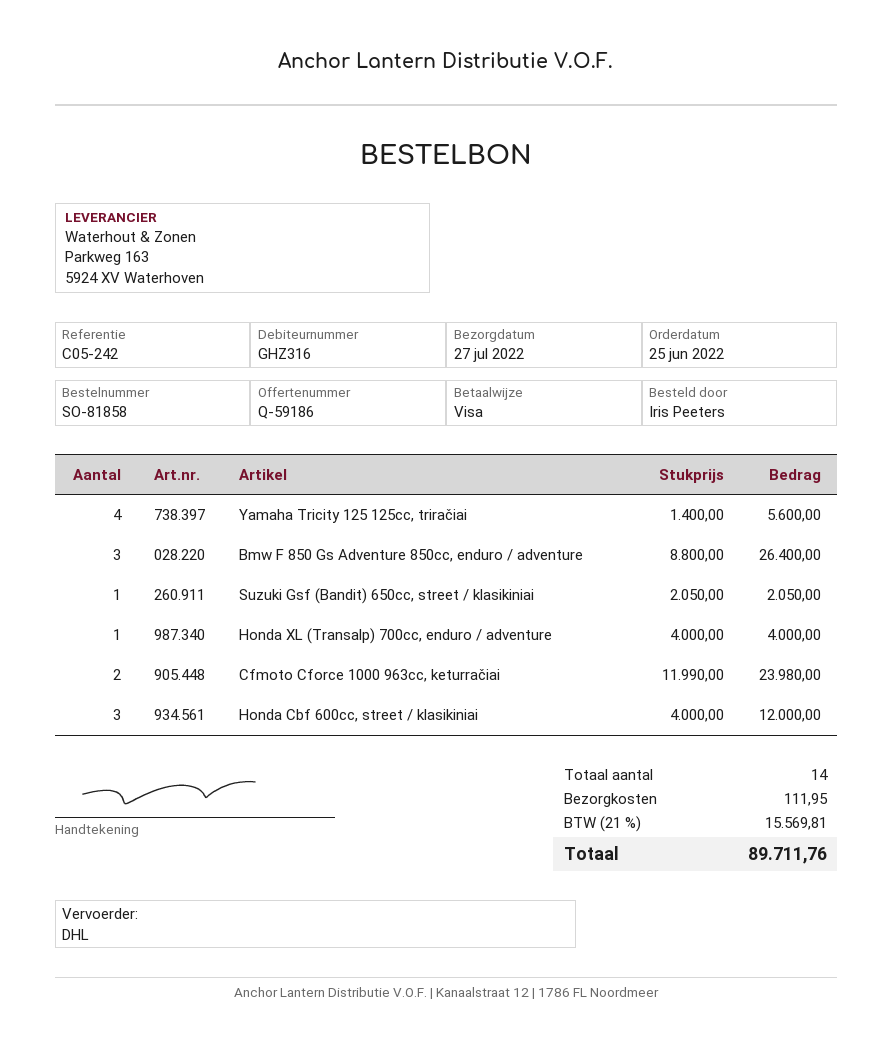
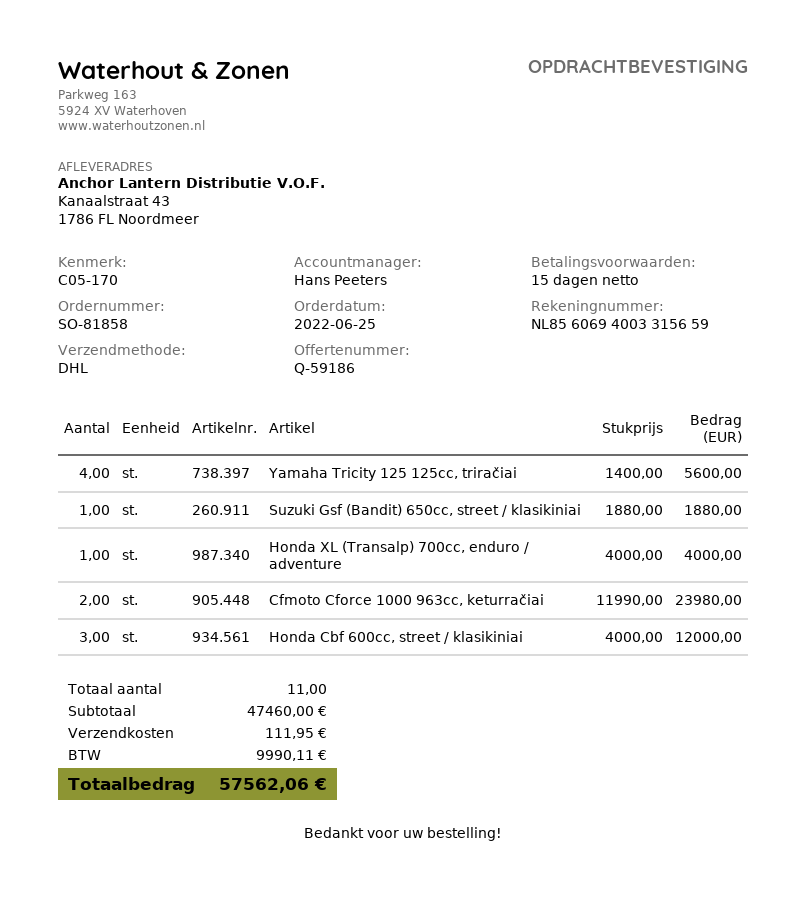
reference: C05-242 -> C05-170
Bmw F 850 Gs Adventure 850cc, enduro / adventure: 3 x 8800.00 = 26400.00 -> none
Suzuki Gsf (Bandit) 650cc, street / klasikiniai: 1 x 2050.00 = 2050.00 -> 1 x 1880.00 = 1880.00
total quantity: 14 -> 11
tax: 15569.81 -> 9990.11
total: 89711.76 -> 57562.06

